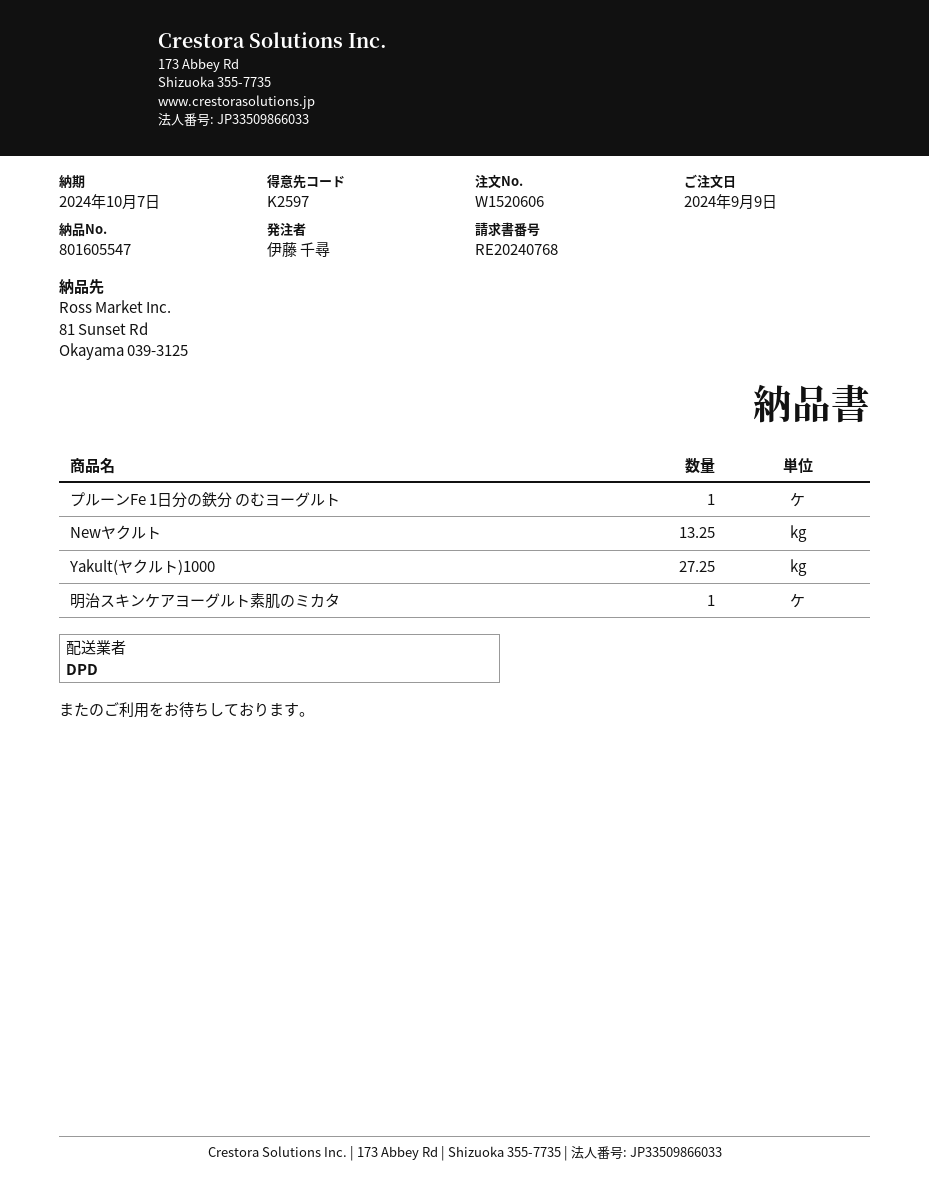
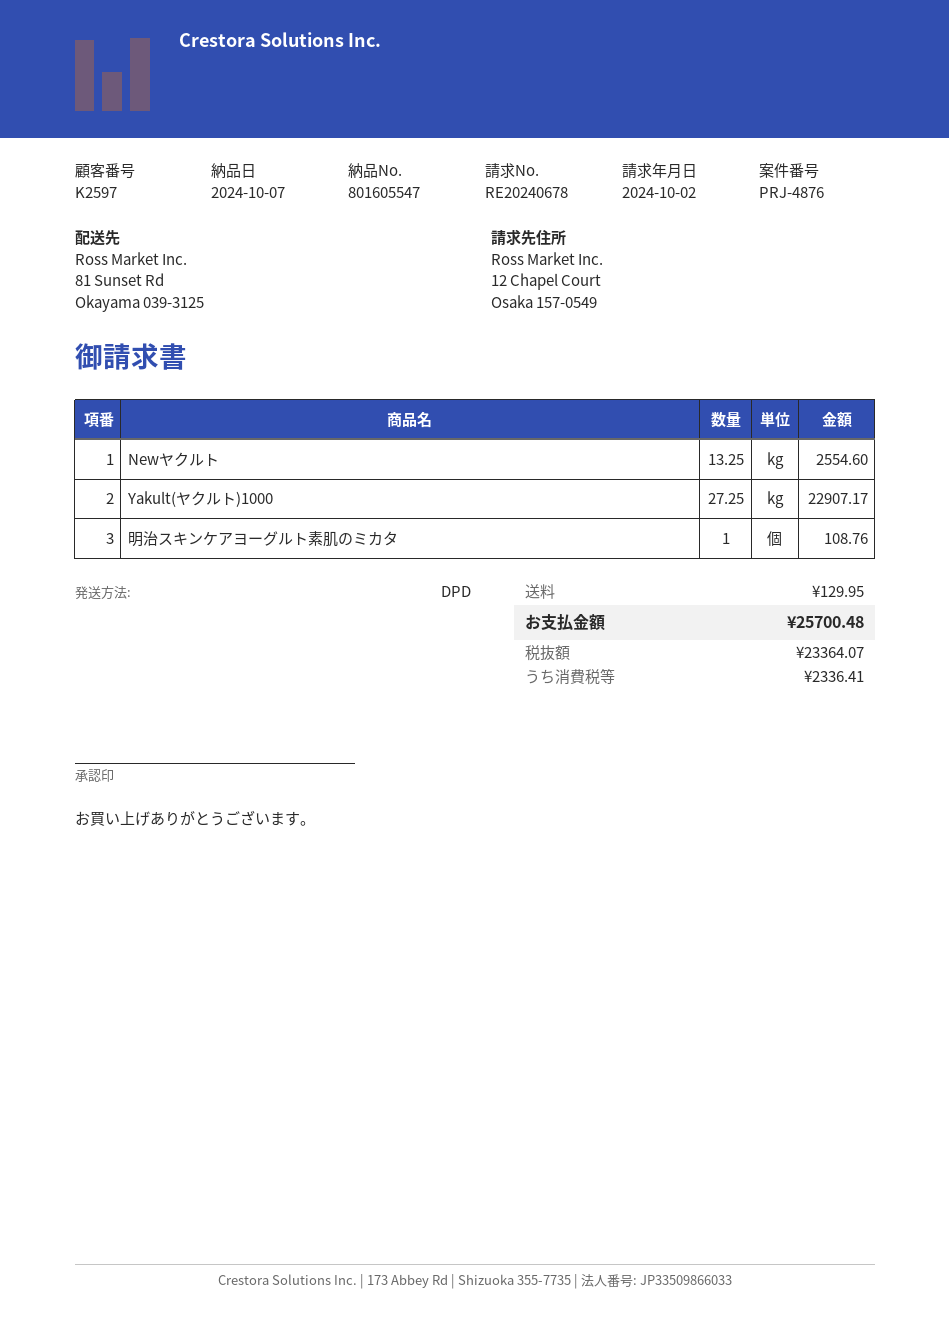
invoice number: RE20240768 -> RE20240678
プルーンFe 1日分の鉄分 のむヨーグルト: 1 -> none

